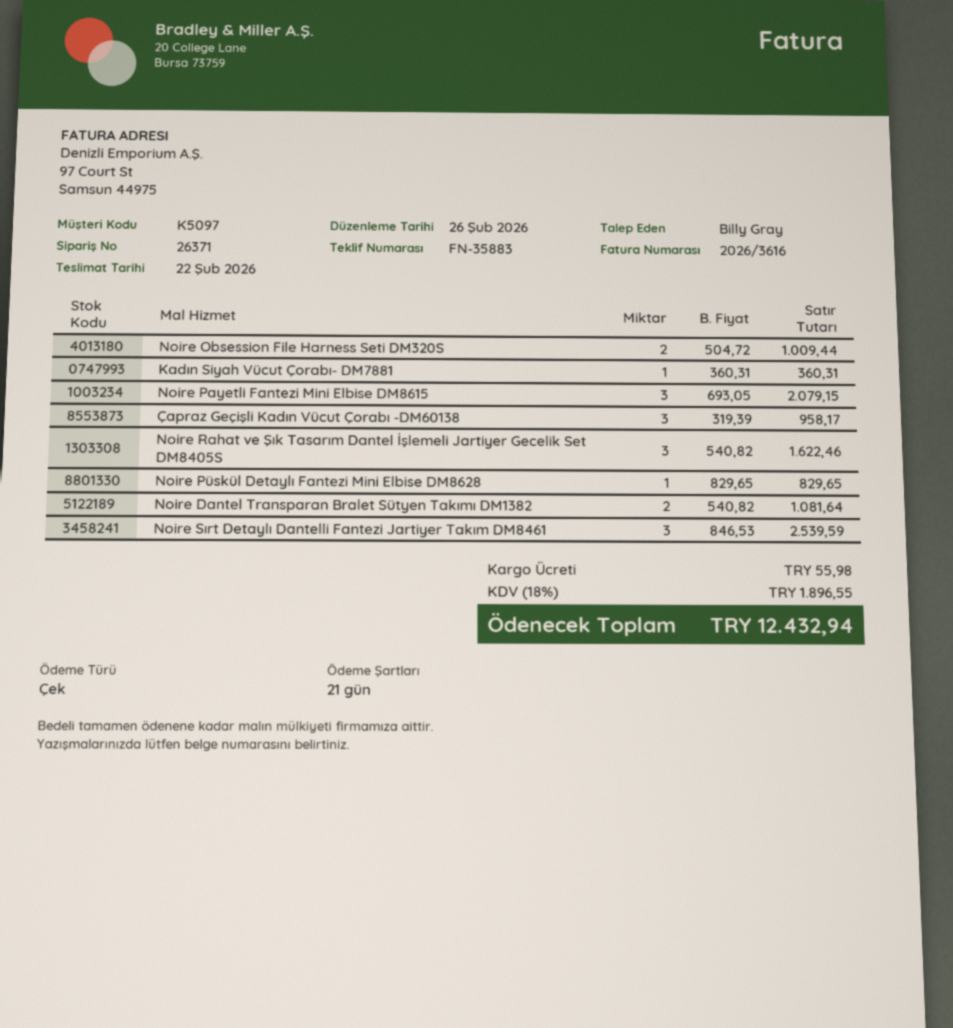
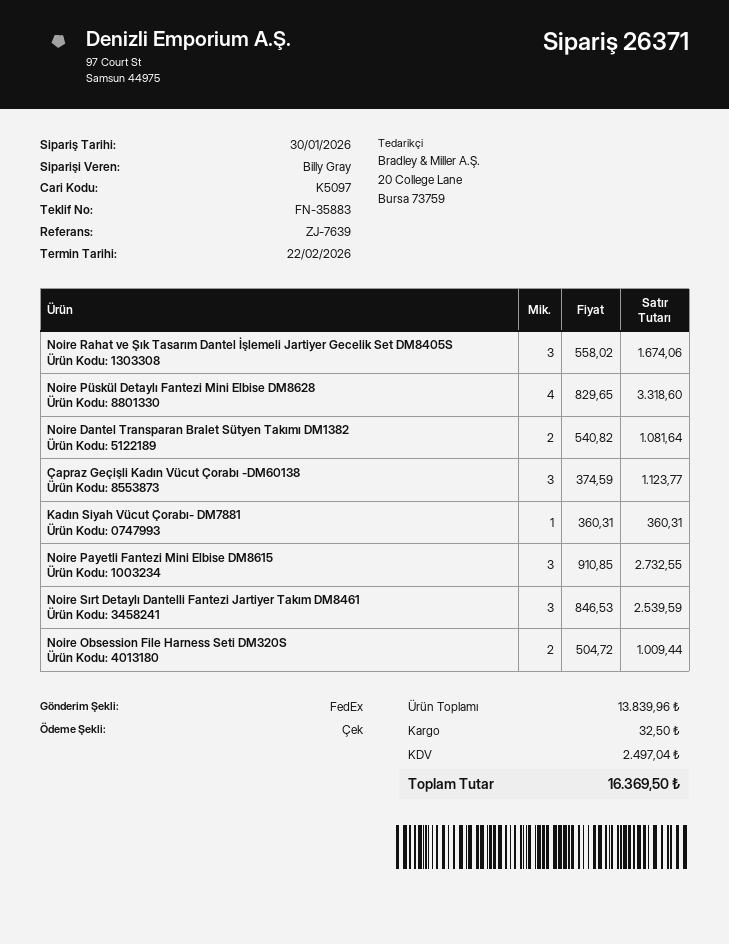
Noire Payetli Fantezi Mini Elbise DM8615: 3 x 693.05 = 2079.15 -> 3 x 910.85 = 2732.55
Çapraz Geçişli Kadın Vücut Çorabı -DM60138: 3 x 319.39 = 958.17 -> 3 x 374.59 = 1123.77
Noire Rahat ve Şık Tasarım Dantel İşlemeli Jartiyer Gecelik Set DM8405S: 3 x 540.82 = 1622.46 -> 3 x 558.02 = 1674.06
Noire Püskül Detaylı Fantezi Mini Elbise DM8628: 1 x 829.65 = 829.65 -> 4 x 829.65 = 3318.60
shipping: 55.98 -> 32.50
tax: 1896.55 -> 2497.04
total: 12432.94 -> 16369.50

